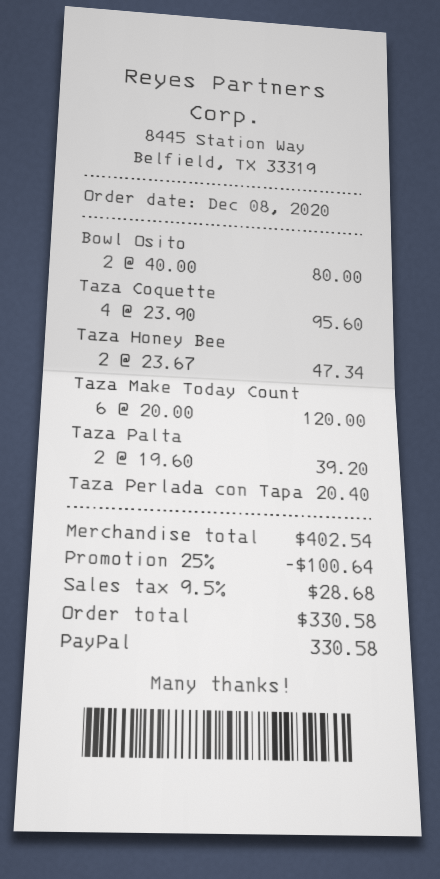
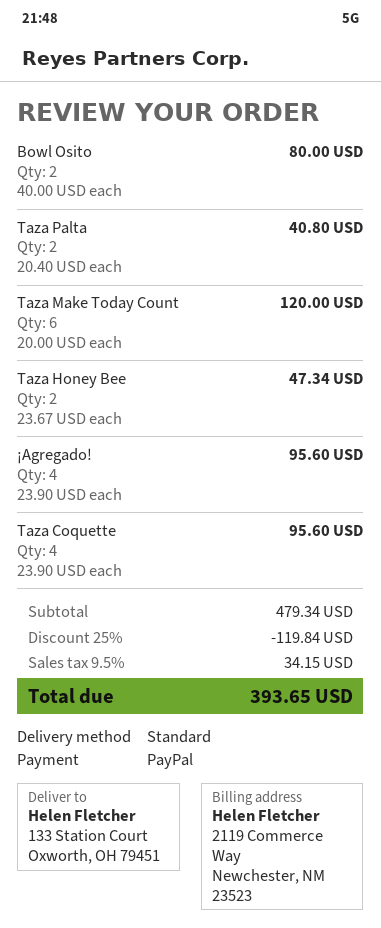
Taza Palta: 2 x 19.60 = 39.20 -> 2 x 20.40 = 40.80
Taza Perlada con Tapa: 1 x 20.40 = 20.40 -> none
¡Agregado!: none -> 4 x 23.90 = 95.60
subtotal: 402.54 -> 479.34
discount: 25% = 100.64 -> 25% = 119.84
tax: 9.5% = 28.68 -> 9.5% = 34.15
total: 330.58 -> 393.65

